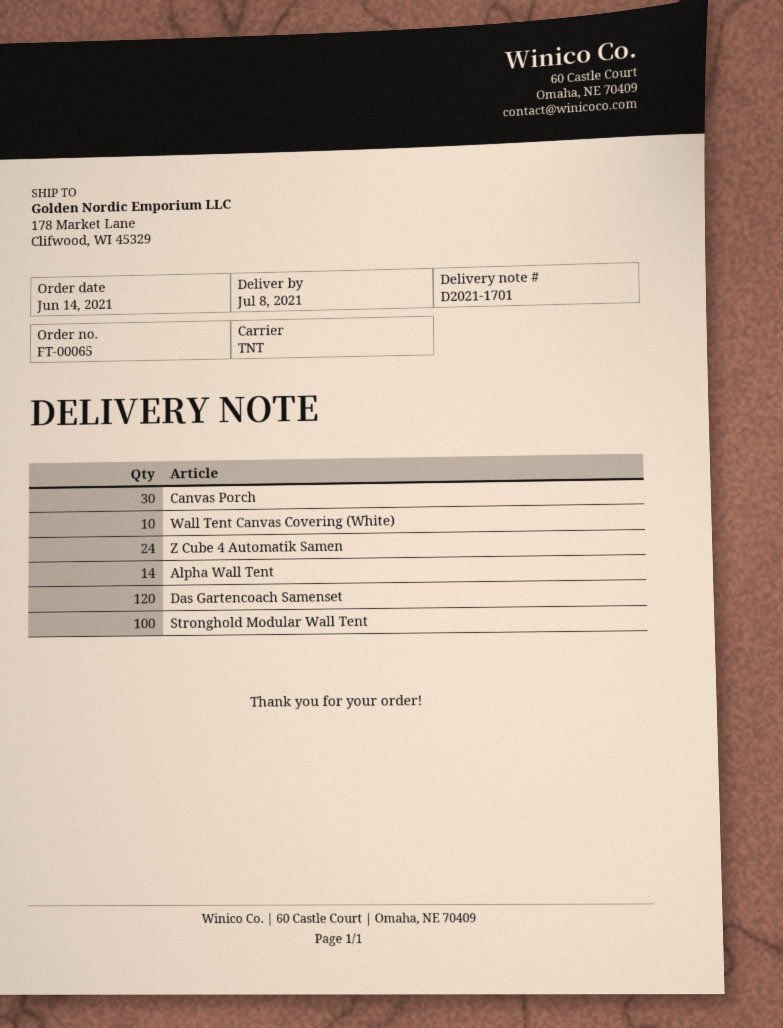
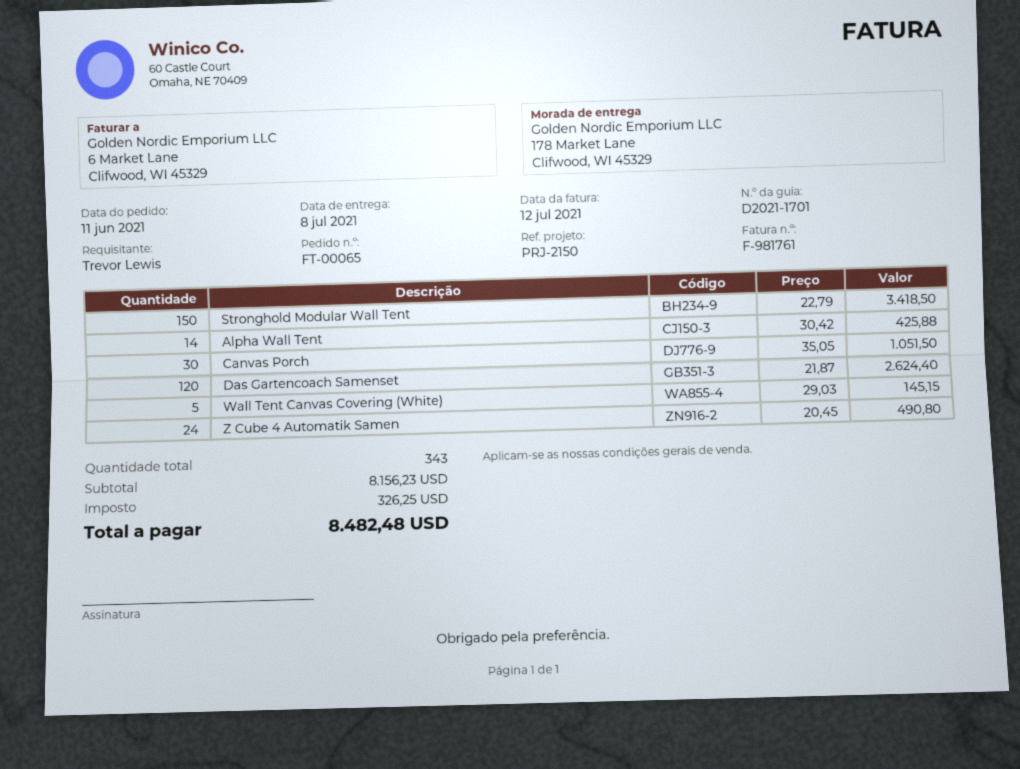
order date: 2021-06-14 -> 2021-06-11
Wall Tent Canvas Covering (White): 10 -> 5
Stronghold Modular Wall Tent: 100 -> 150

